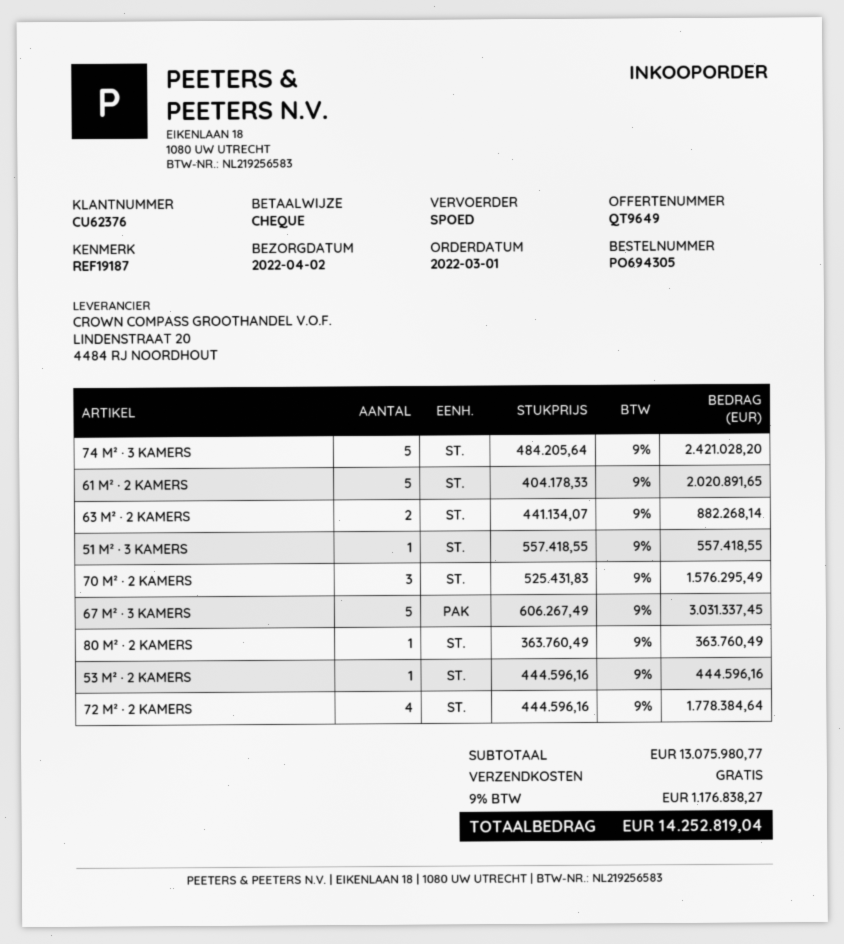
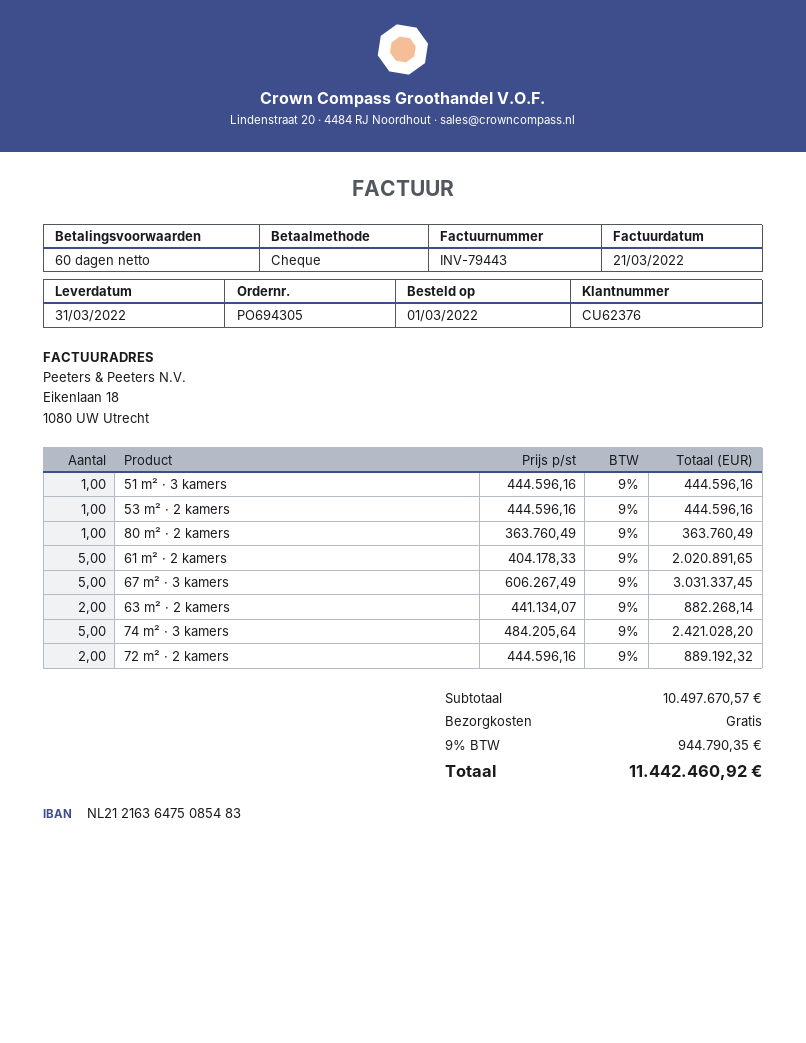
delivery date: 2022-04-02 -> 2022-03-31
51 M² · 3 KAMERS: 1 x 557418.55 = 557418.55 -> 1 x 444596.16 = 444596.16
70 M² · 2 KAMERS: 3 x 525431.83 = 1576295.49 -> none
72 M² · 2 KAMERS: 4 x 444596.16 = 1778384.64 -> 2 x 444596.16 = 889192.32
subtotal: 13075980.77 -> 10497670.57
tax: 9% = 1176838.27 -> 9% = 944790.35
total: 14252819.04 -> 11442460.92

